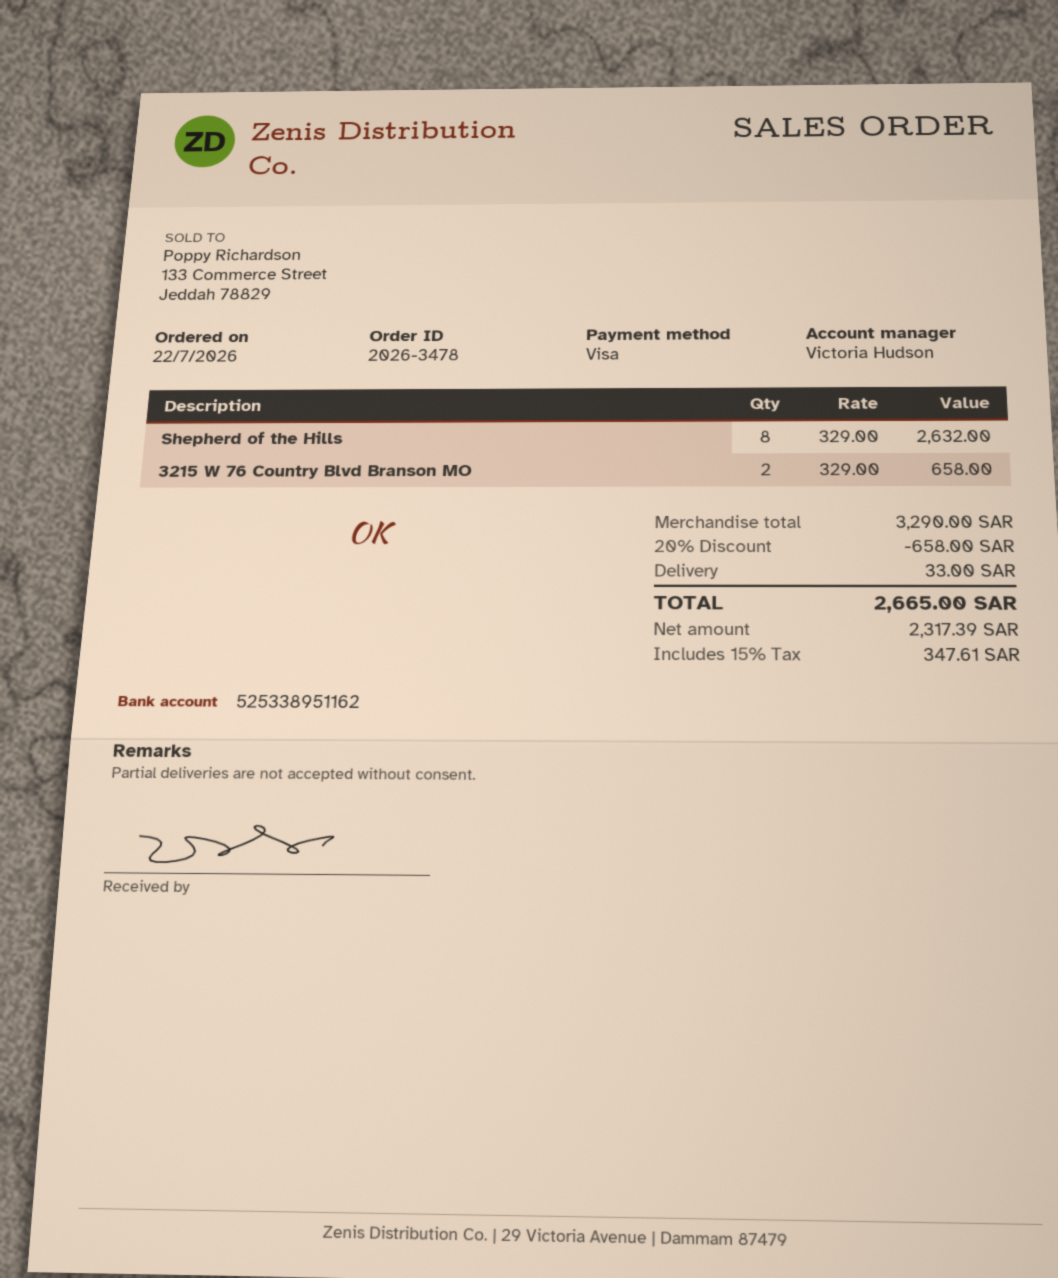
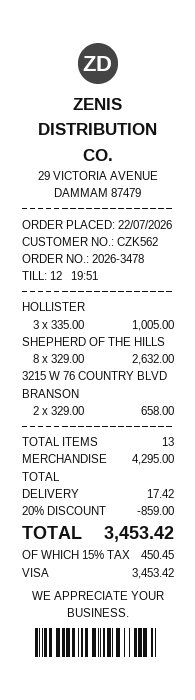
HOLLISTER: none -> 3 x 335.00 = 1005.00
subtotal: 3290.00 -> 4295.00
discount: 20% = 658.00 -> 20% = 859.00
shipping: 33.00 -> 17.42
tax: 15% = 347.61 -> 15% = 450.45
total: 2665.00 -> 3453.42

